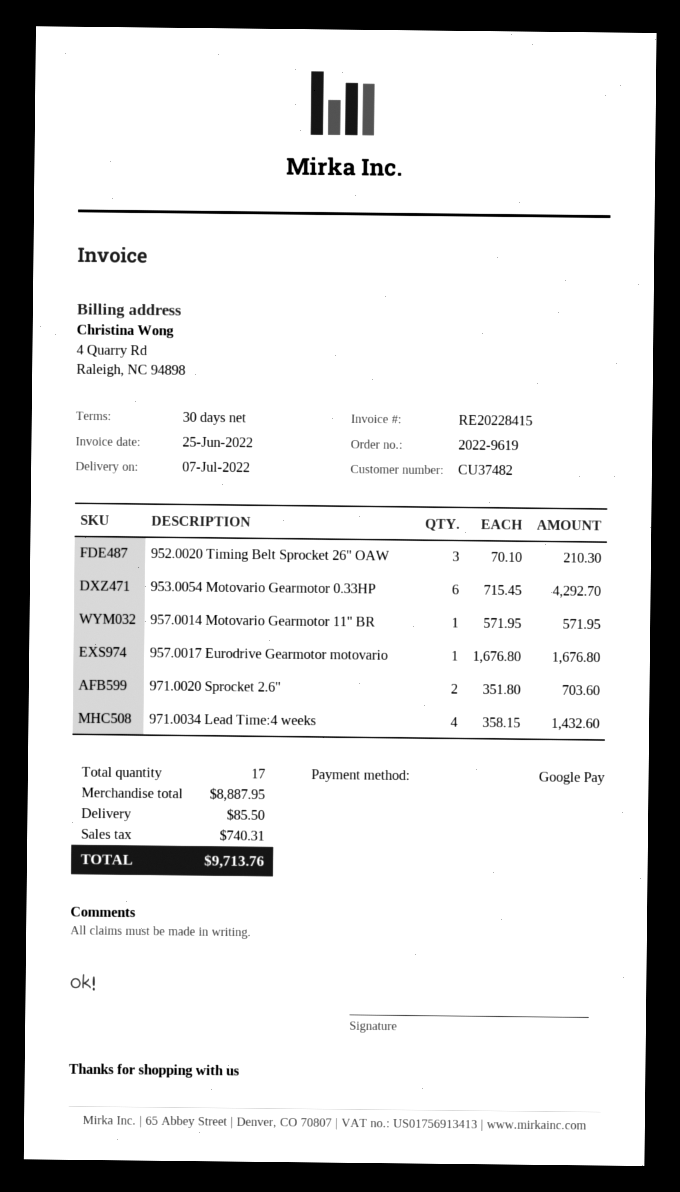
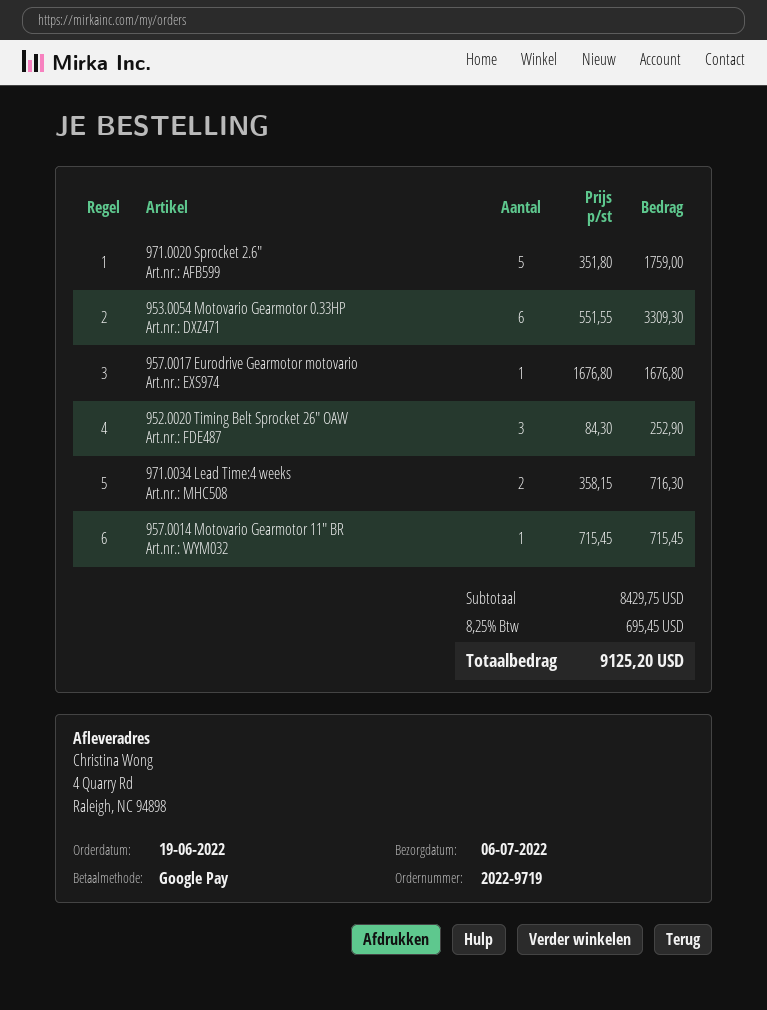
order number: 2022-9619 -> 2022-9719
delivery date: 2022-07-07 -> 2022-07-06
952.0020 Timing Belt Sprocket 26" OAW: 3 x 70.10 = 210.30 -> 3 x 84.30 = 252.90
953.0054 Motovario Gearmotor 0.33HP: 6 x 715.45 = 4292.70 -> 6 x 551.55 = 3309.30
957.0014 Motovario Gearmotor 11" BR: 1 x 571.95 = 571.95 -> 1 x 715.45 = 715.45
971.0020 Sprocket 2.6": 2 x 351.80 = 703.60 -> 5 x 351.80 = 1759.00
971.0034 Lead Time:4 weeks: 4 x 358.15 = 1432.60 -> 2 x 358.15 = 716.30
subtotal: 8887.95 -> 8429.75
shipping: 85.50 -> none
tax: 740.31 -> 695.45
total: 9713.76 -> 9125.20

